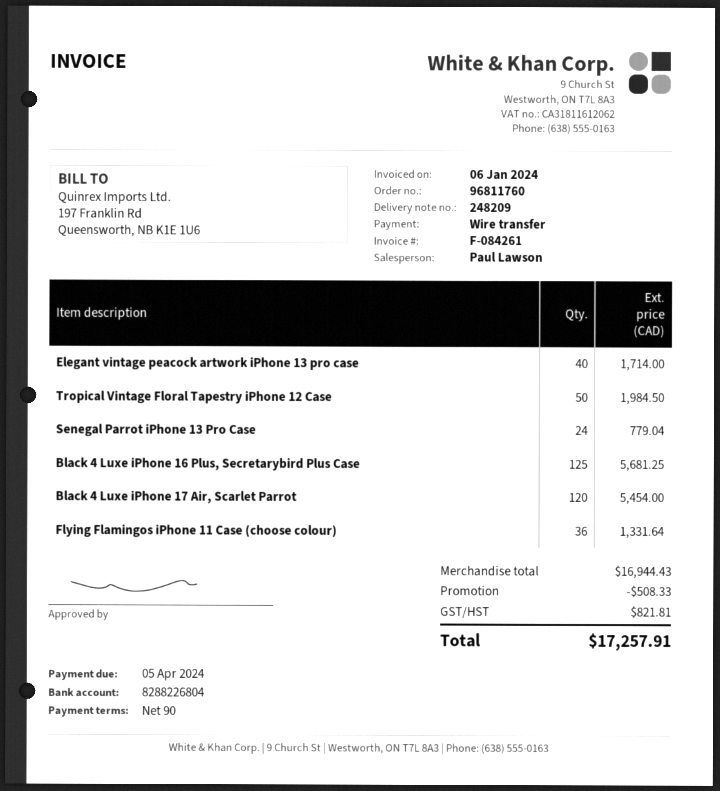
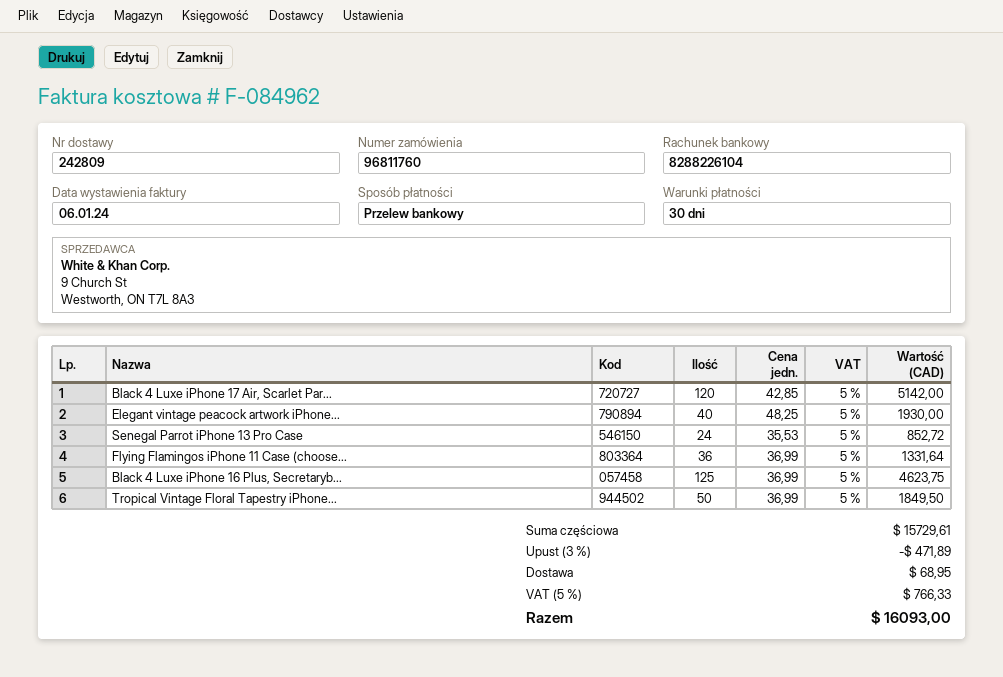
delivery note number: 248209 -> 242809
invoice number: F-084261 -> F-084962
payment terms: 90 days -> 30 days
bank account: 8288226804 -> 8288226104
Elegant vintage peacock artwork iPhone 13 pro case: 40 for 1714.00 -> 40 for 1930.00
Tropical Vintage Floral Tapestry iPhone 12 Case: 50 for 1984.50 -> 50 for 1849.50
Senegal Parrot iPhone 13 Pro Case: 24 for 779.04 -> 24 for 852.72
Black 4 Luxe iPhone 16 Plus, Secretarybird Plus Case: 125 for 5681.25 -> 125 for 4623.75
Black 4 Luxe iPhone 17 Air, Scarlet Parrot: 120 for 5454.00 -> 120 for 5142.00
subtotal: 16944.43 -> 15729.61
discount: 508.33 -> 471.89
shipping: none -> 68.95
tax: 821.81 -> 766.33
total: 17257.91 -> 16093.00

